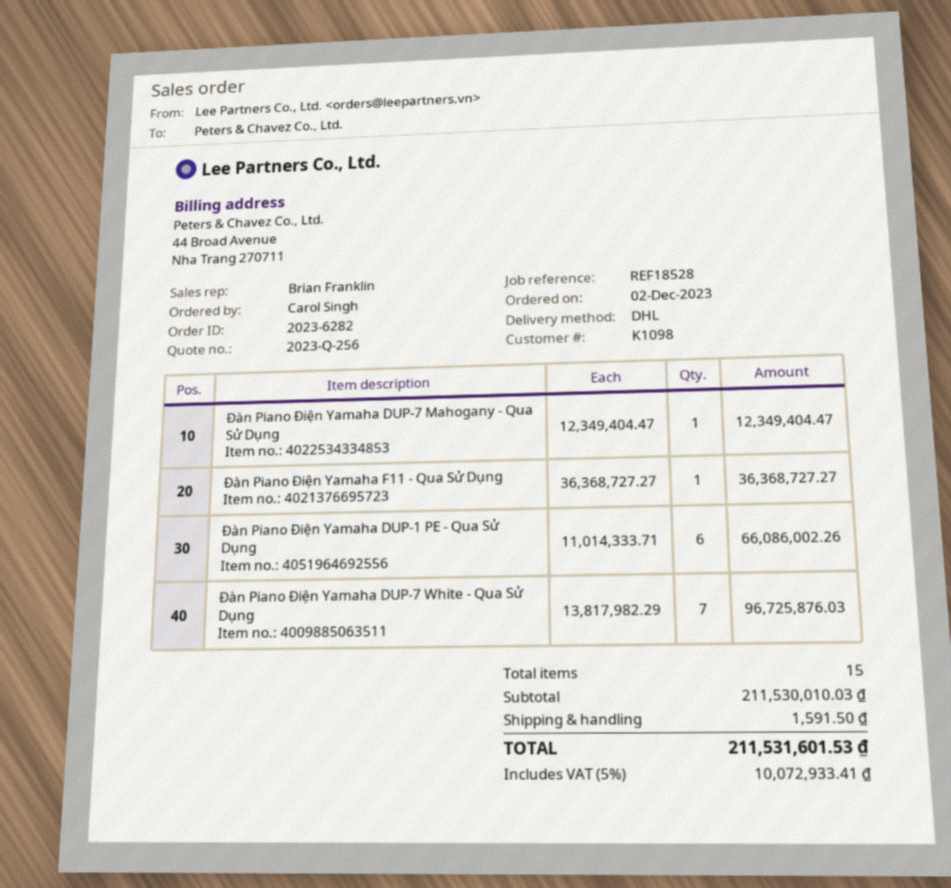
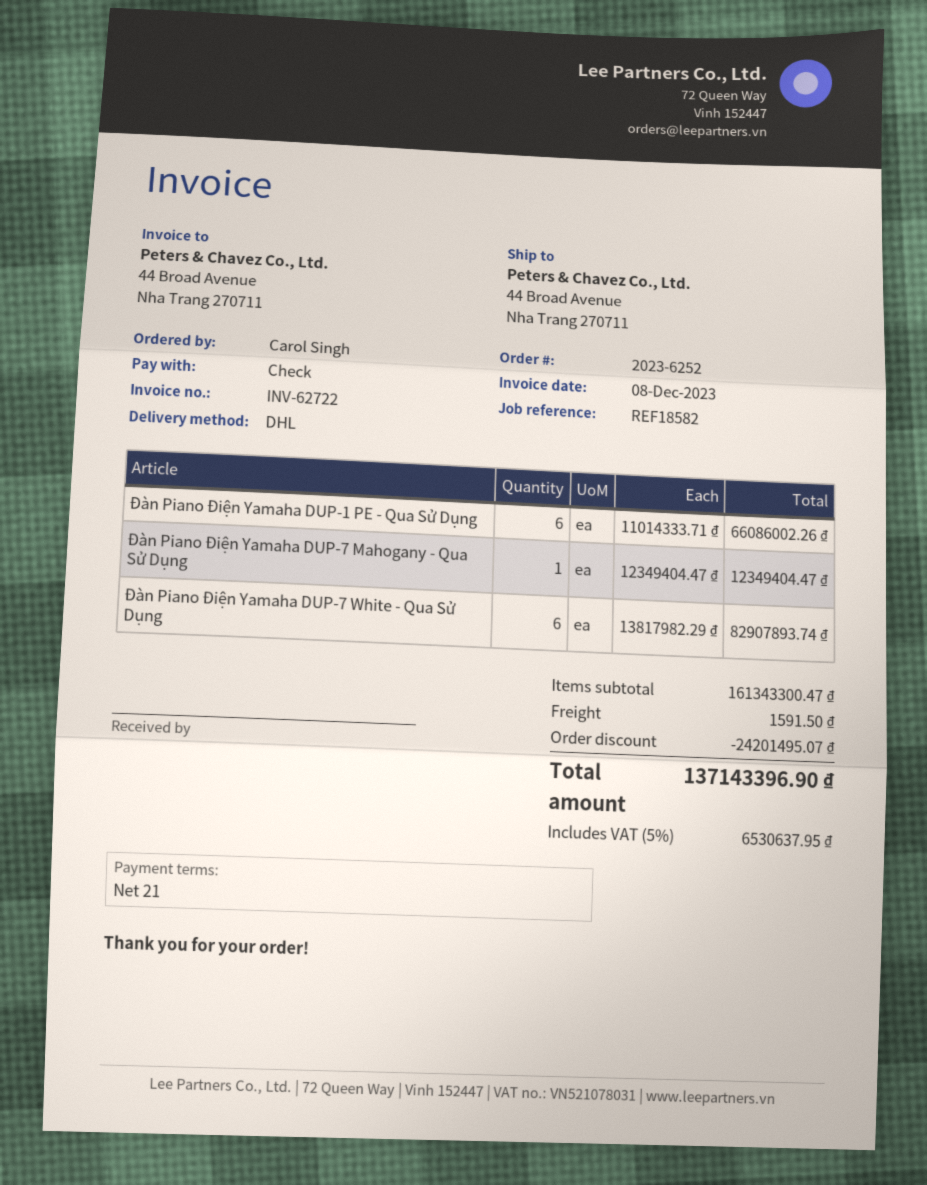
order number: 2023-6282 -> 2023-6252
reference: REF18528 -> REF18582
Đàn Piano Điện Yamaha F11 - Qua Sử Dụng: 1 x 36368727.27 = 36368727.27 -> none
Đàn Piano Điện Yamaha DUP-7 White - Qua Sử Dụng: 7 x 13817982.29 = 96725876.03 -> 6 x 13817982.29 = 82907893.74
subtotal: 211530010.03 -> 161343300.47
discount: none -> 24201495.07
tax: 5% = 10072933.41 -> 5% = 6530637.95
total: 211531601.53 -> 137143396.90

